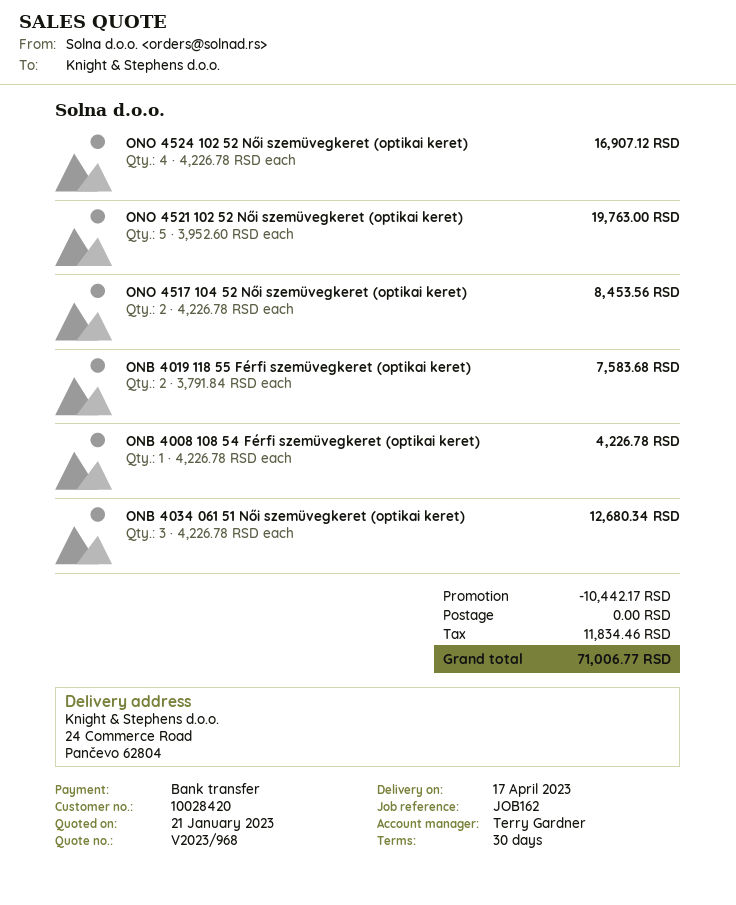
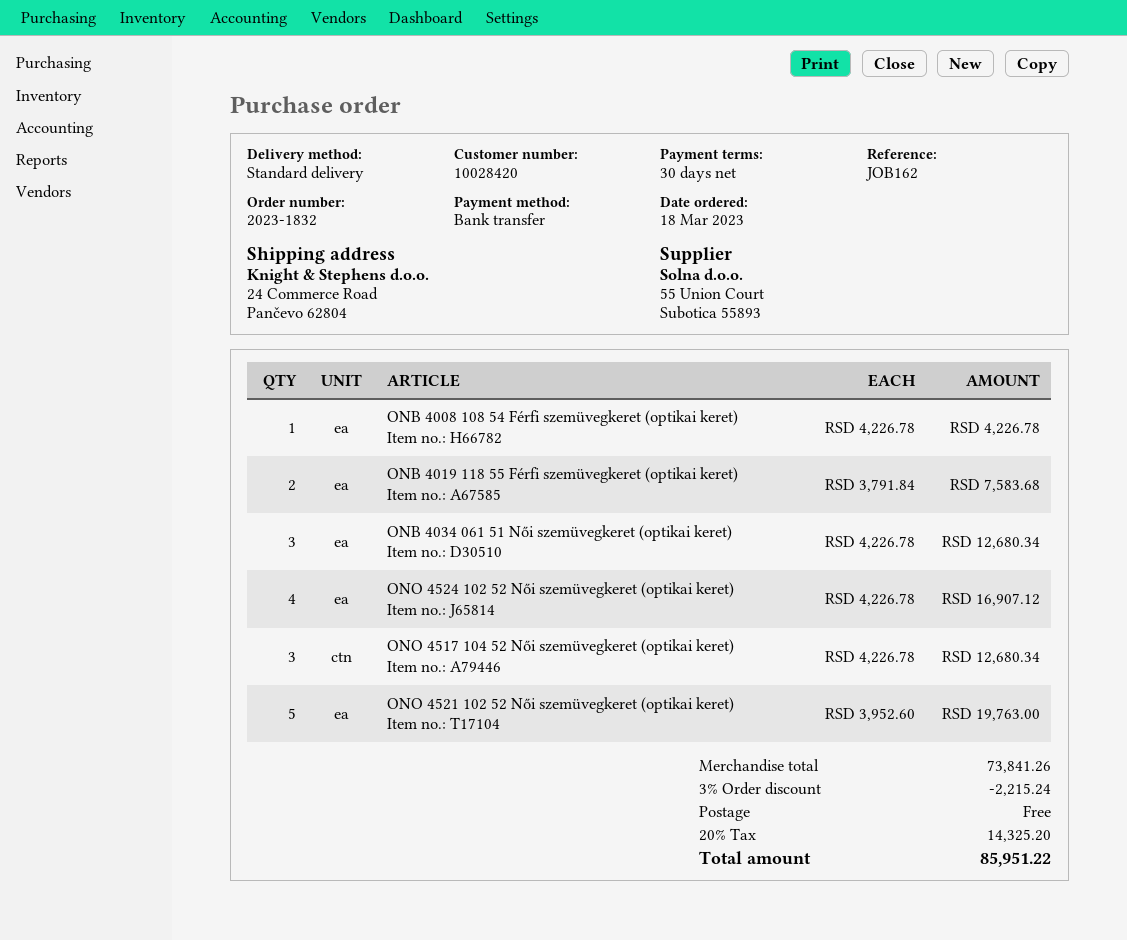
ONO 4517 104 52 Női szemüvegkeret (optikai keret): 2 x 4226.78 = 8453.56 -> 3 x 4226.78 = 12680.34
discount: 10442.17 -> 2215.24
tax: 11834.46 -> 14325.20
total: 71006.77 -> 85951.22

